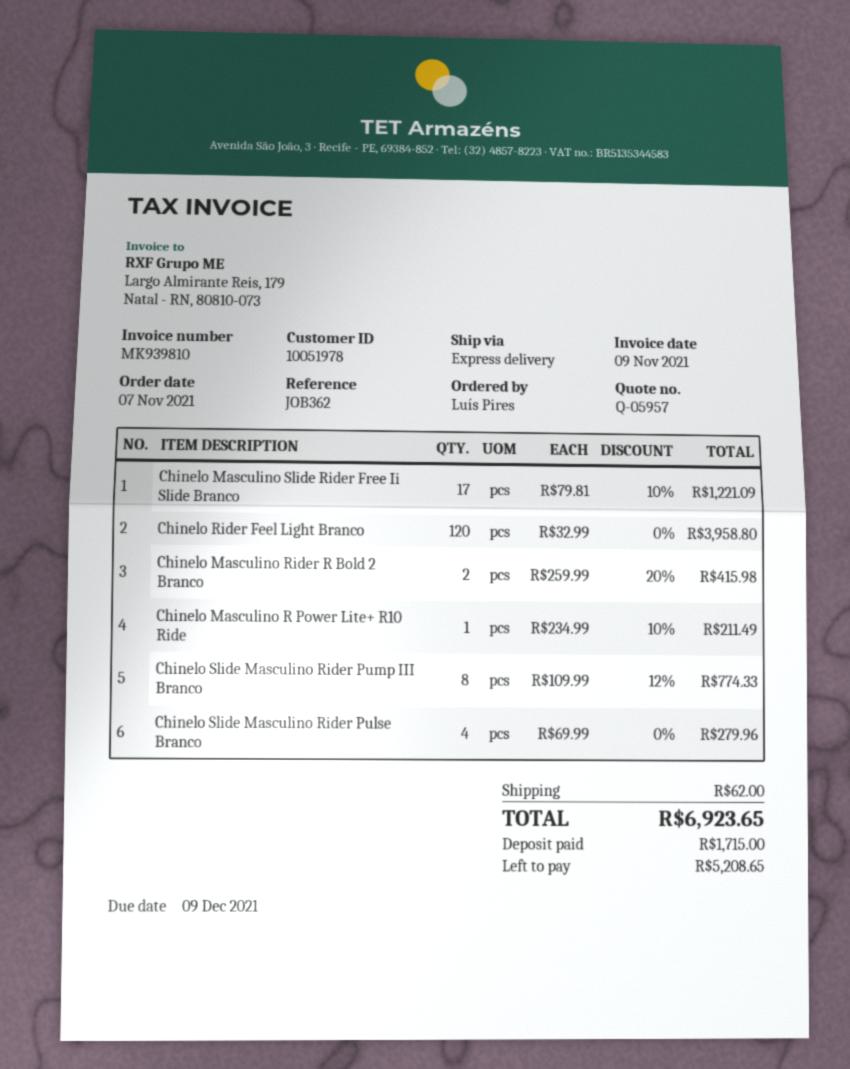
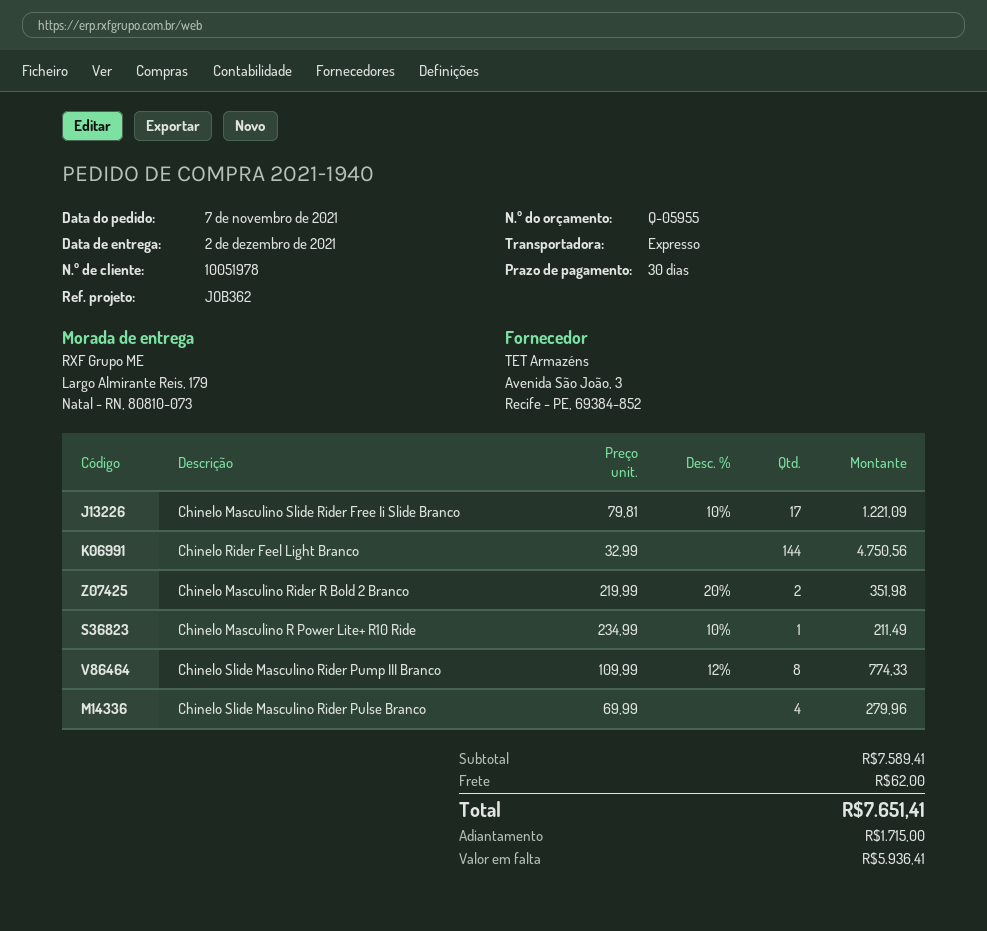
quote number: Q-05957 -> Q-05955
Chinelo Rider Feel Light Branco: 120 x 32.99 = 3958.80 -> 144 x 32.99 = 4750.56
Chinelo Masculino Rider R Bold 2 Branco: 2 x 259.99 - 20% = 415.98 -> 2 x 219.99 - 20% = 351.98
total: 6923.65 -> 7651.41
balance: 5208.65 -> 5936.41

